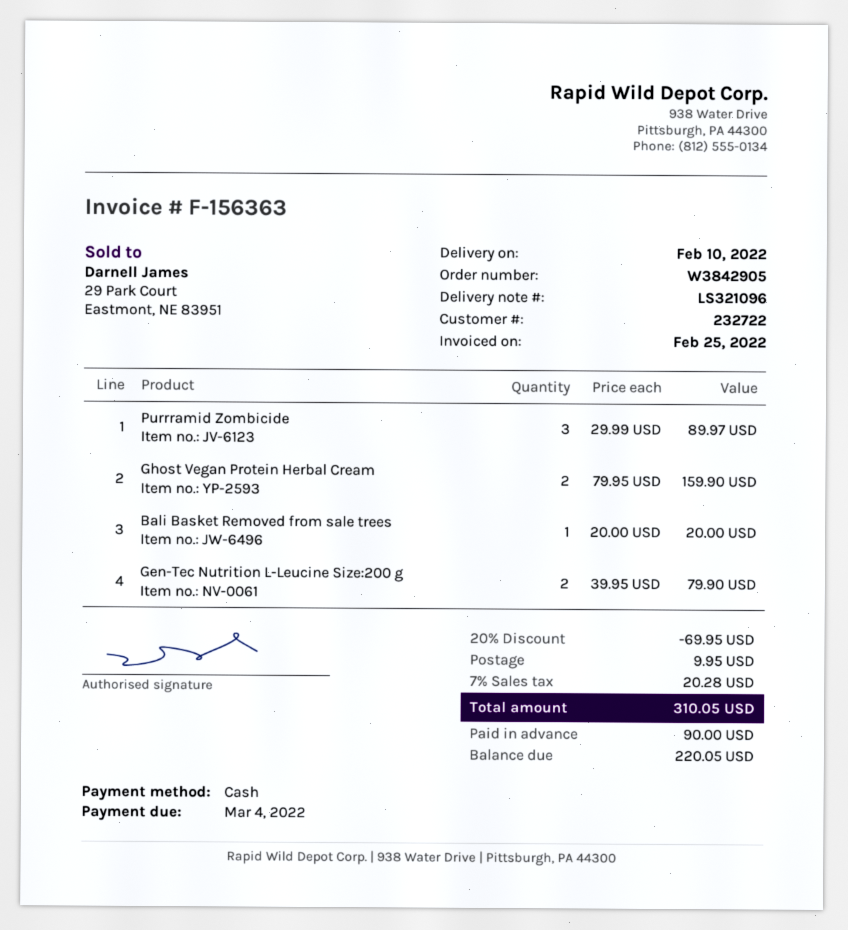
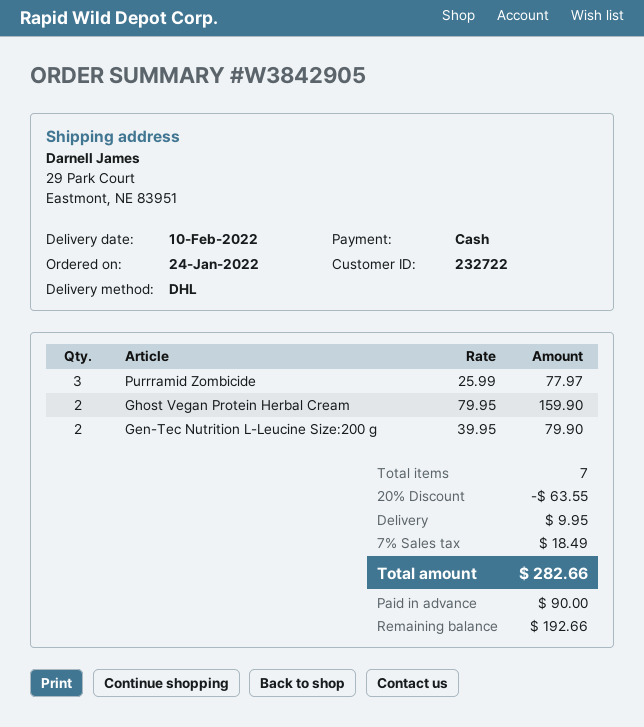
Purrramid Zombicide: 3 x 29.99 = 89.97 -> 3 x 25.99 = 77.97
Bali Basket Removed from sale trees: 1 x 20.00 = 20.00 -> none
discount: 20% = 69.95 -> 20% = 63.55
tax: 7% = 20.28 -> 7% = 18.49
total: 310.05 -> 282.66
balance: 220.05 -> 192.66

